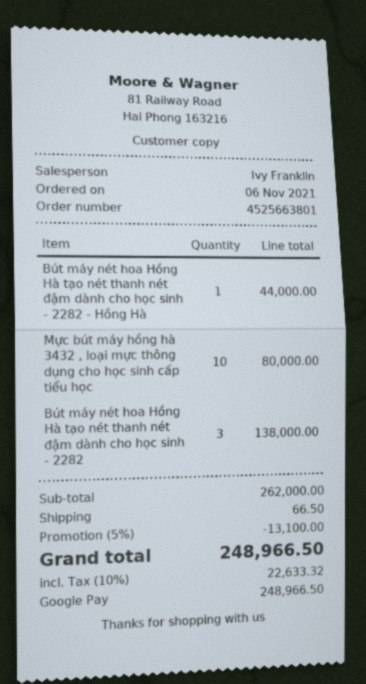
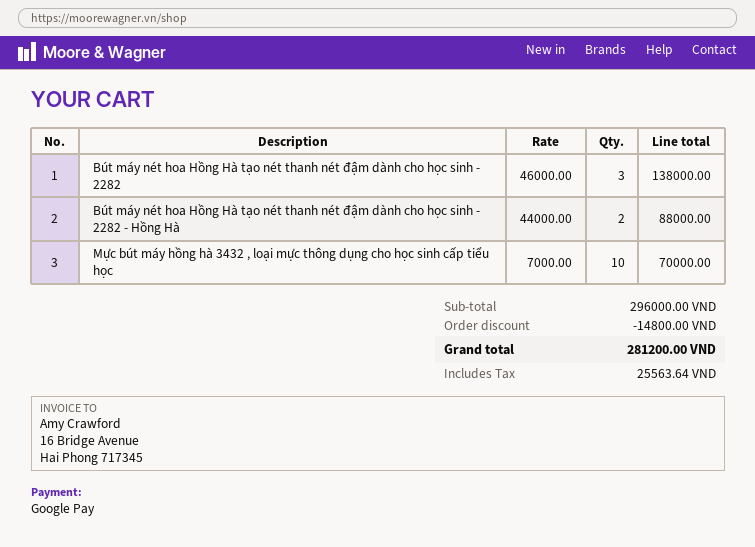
Bút máy nét hoa Hồng Hà tạo nét thanh nét đậm dành cho học sinh - 2282 - Hồng Hà: 1 for 44000.00 -> 2 for 88000.00
Mực bút máy hồng hà 3432 , loại mực thông dụng cho học sinh cấp tiểu học: 10 for 80000.00 -> 10 for 70000.00
subtotal: 262000.00 -> 296000.00
discount: 13100.00 -> 14800.00
shipping: 66.50 -> none
tax: 22633.32 -> 25563.64
total: 248966.50 -> 281200.00

